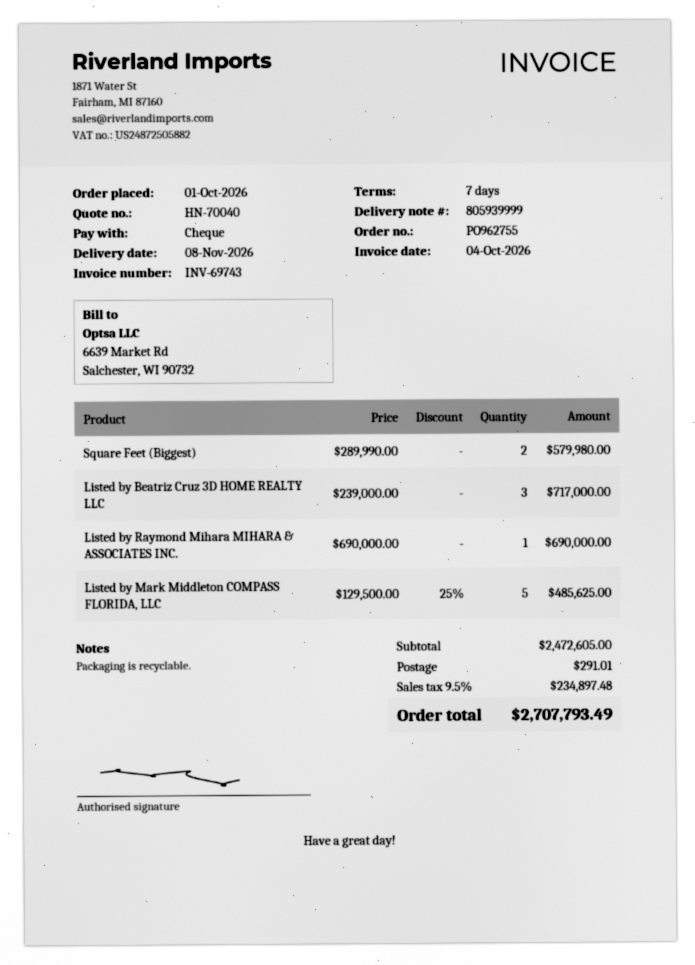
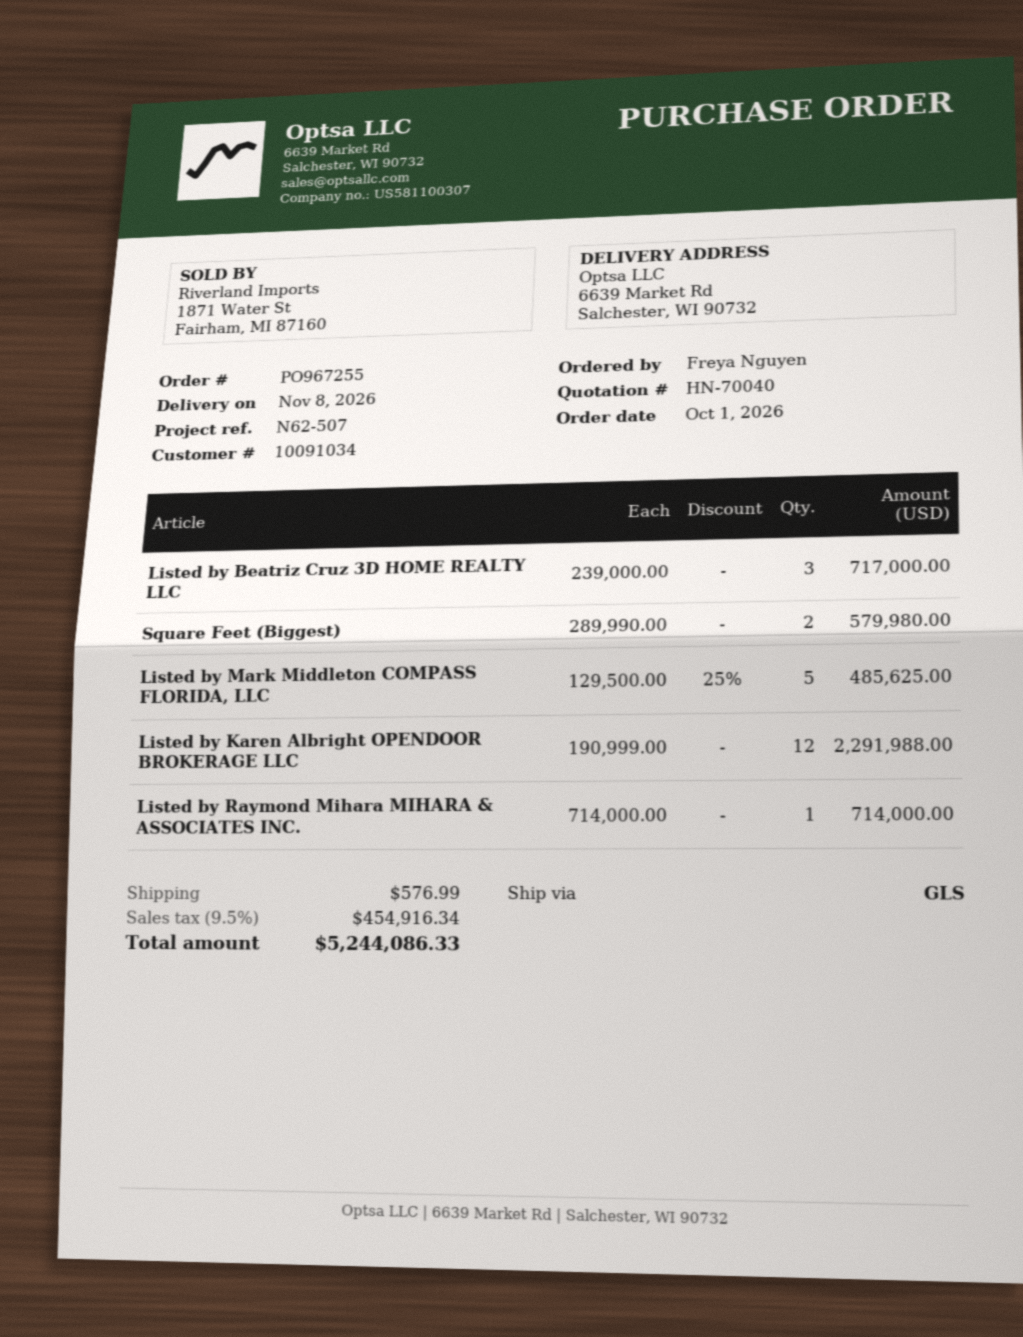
order number: PO962755 -> PO967255
Listed by Raymond Mihara MIHARA & ASSOCIATES INC.: 1 x 690000.00 = 690000.00 -> 1 x 714000.00 = 714000.00
Listed by Karen Albright OPENDOOR BROKERAGE LLC: none -> 12 x 190999.00 = 2291988.00
shipping: 291.01 -> 576.99
tax: 9.5% = 234897.48 -> 9.5% = 454916.34
total: 2707793.49 -> 5244086.33

